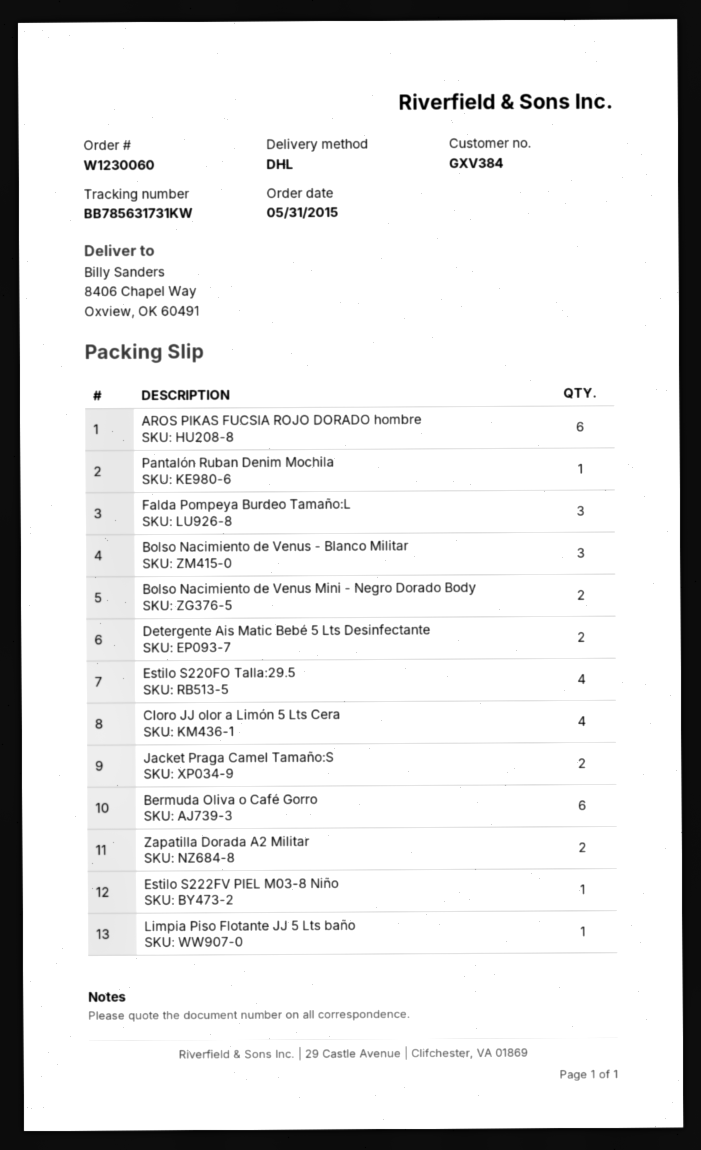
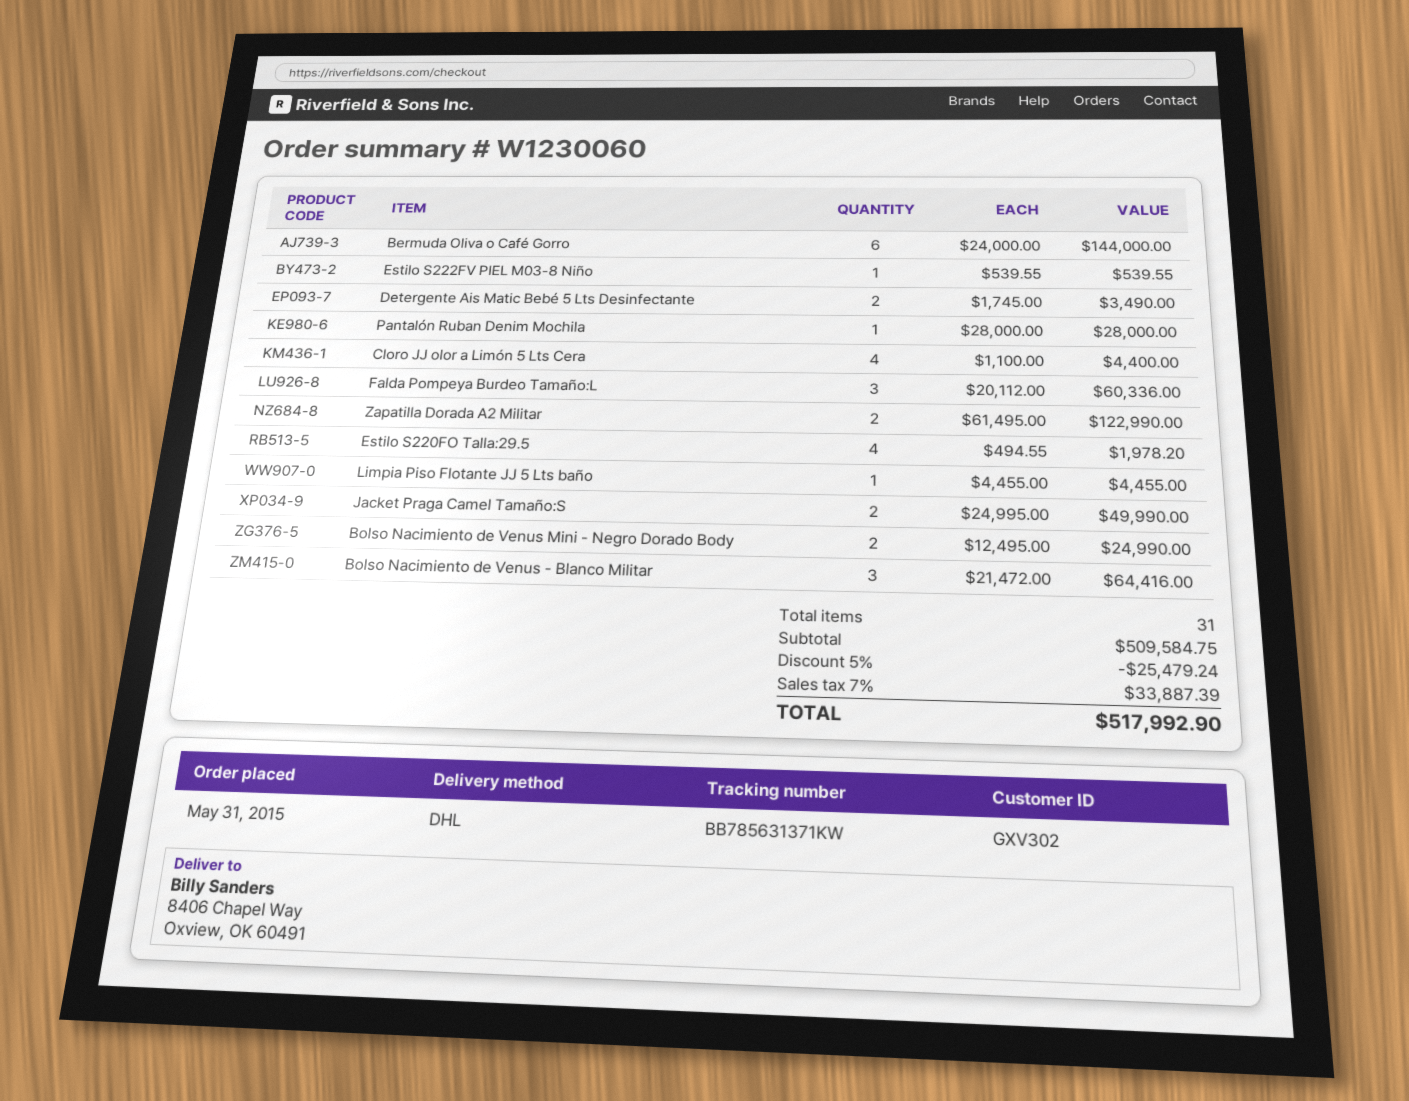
customer number: GXV384 -> GXV302
tracking number: BB785631731KW -> BB785631371KW
AROS PIKAS FUCSIA ROJO DORADO hombre: 6 -> none

